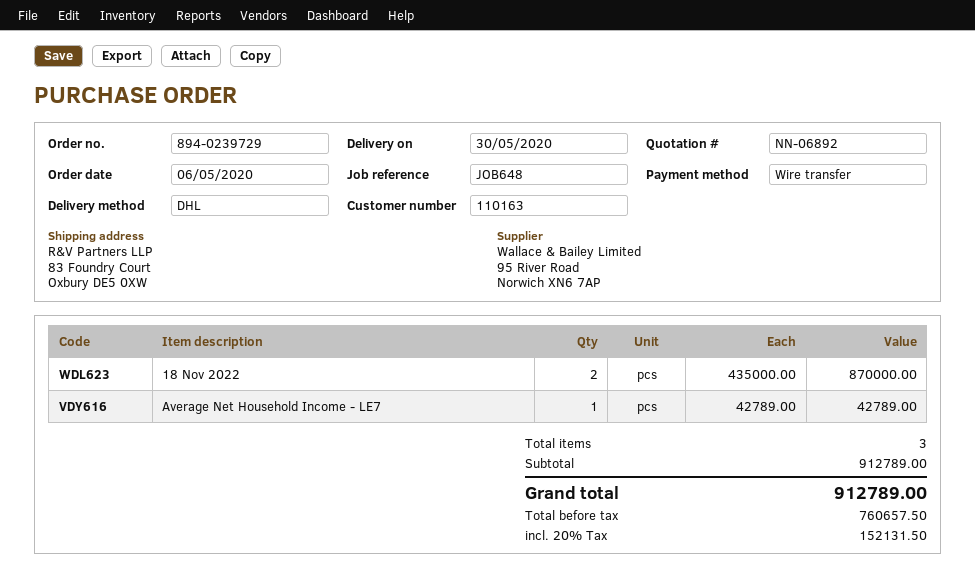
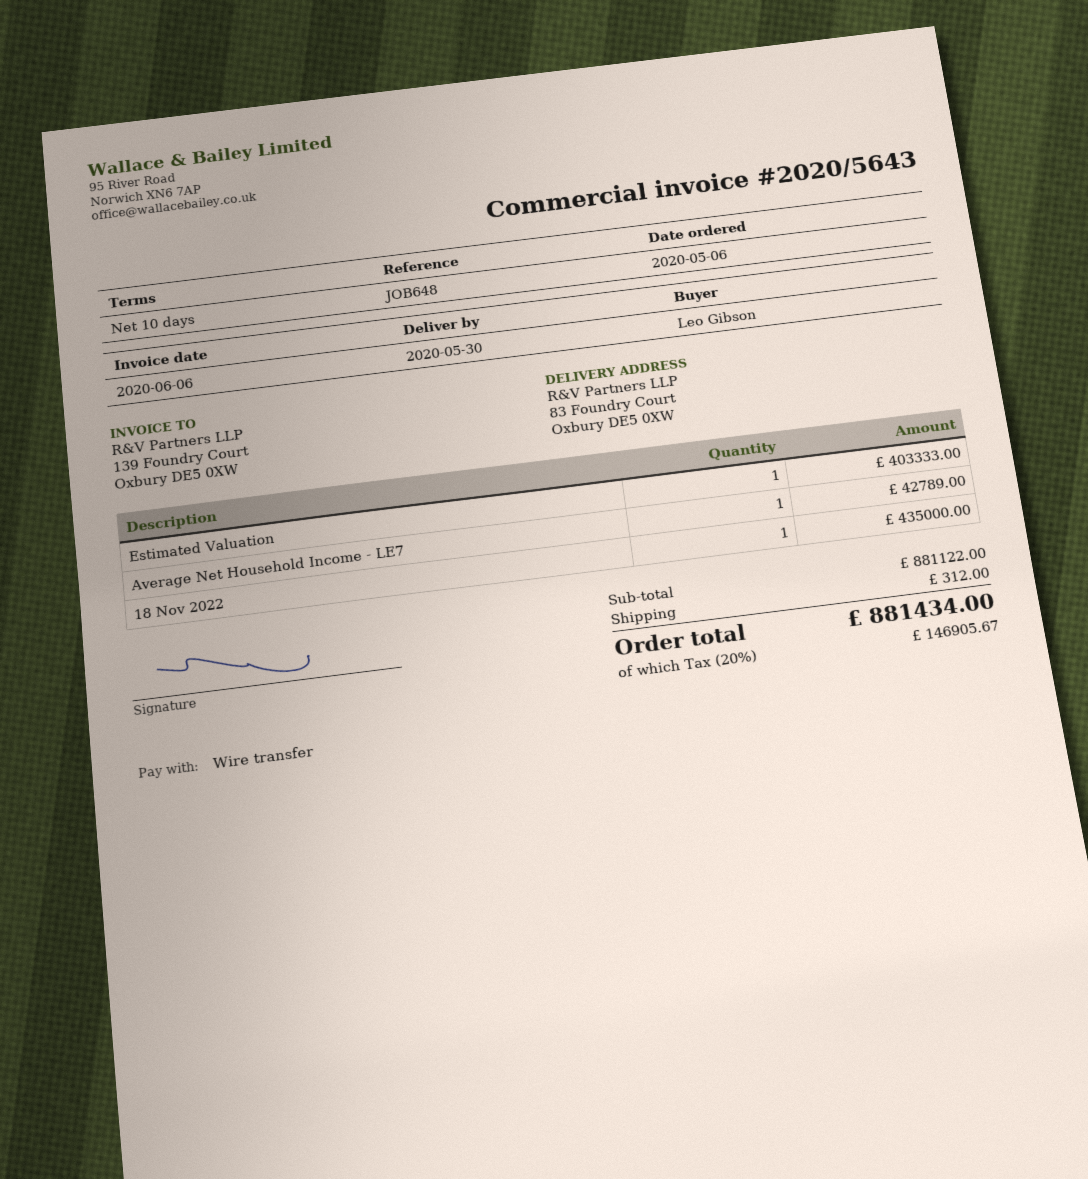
18 Nov 2022: 2 for 870000.00 -> 1 for 435000.00
Estimated Valuation: none -> 1 for 403333.00
subtotal: 912789.00 -> 881122.00
shipping: none -> 312.00
tax: 20% = 152131.50 -> 20% = 146905.67
total: 912789.00 -> 881434.00

